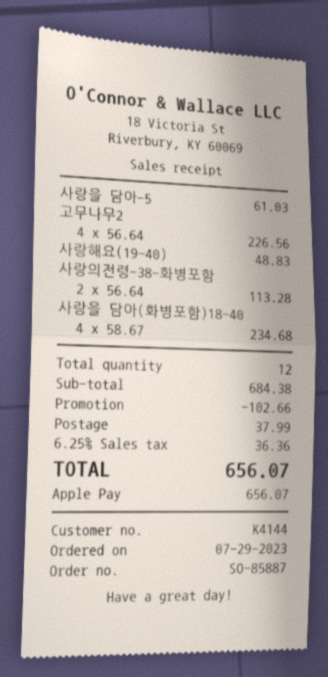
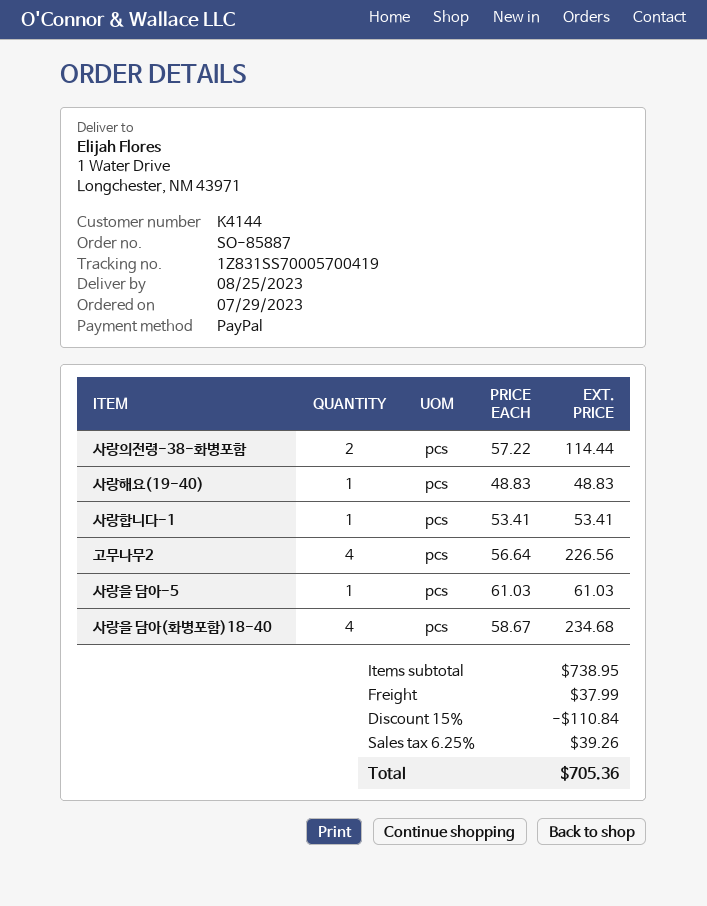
payment method: Apple Pay -> PayPal
사랑의전령-38-화병포함: 2 x 56.64 = 113.28 -> 2 x 57.22 = 114.44
사랑합니다-1: none -> 1 x 53.41 = 53.41
subtotal: 684.38 -> 738.95
discount: 102.66 -> 110.84
tax: 6.25% = 36.36 -> 6.25% = 39.26
total: 656.07 -> 705.36

